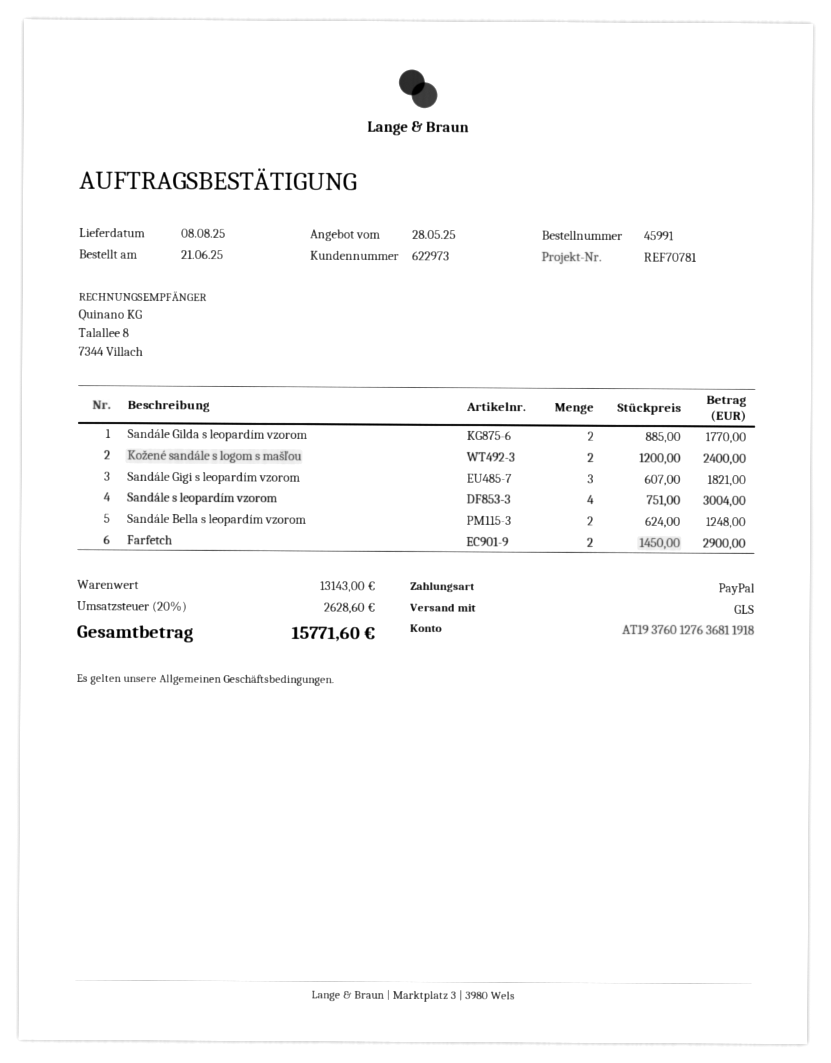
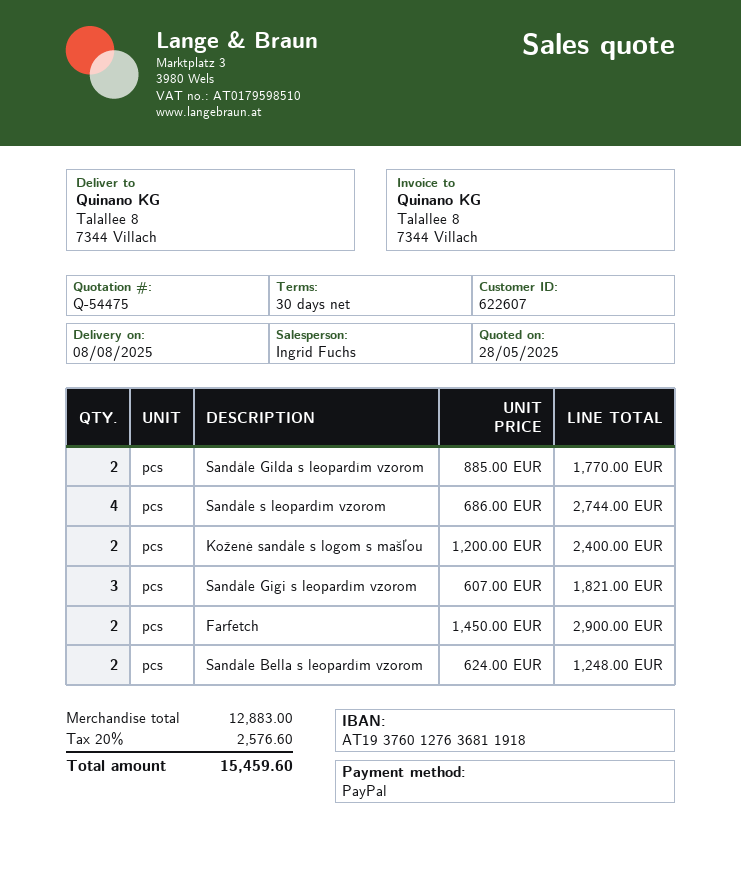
customer number: 622973 -> 622607
Sandále s leopardím vzorom: 4 x 751.00 = 3004.00 -> 4 x 686.00 = 2744.00
subtotal: 13143.00 -> 12883.00
tax: 20% = 2628.60 -> 20% = 2576.60
total: 15771.60 -> 15459.60

